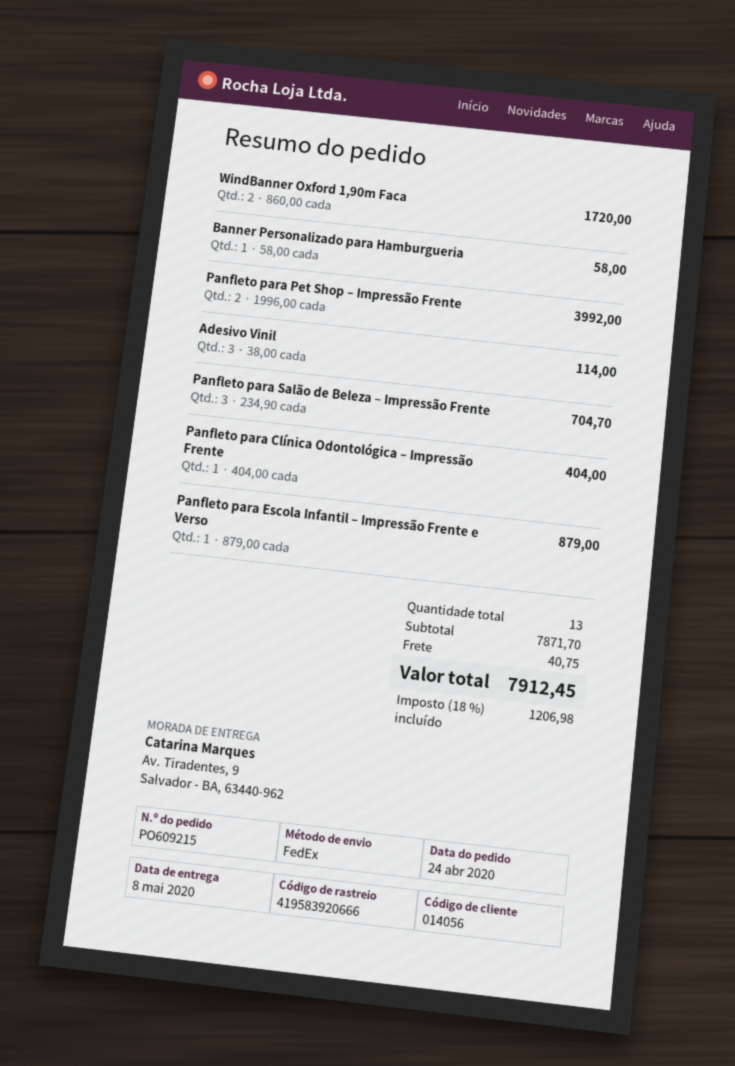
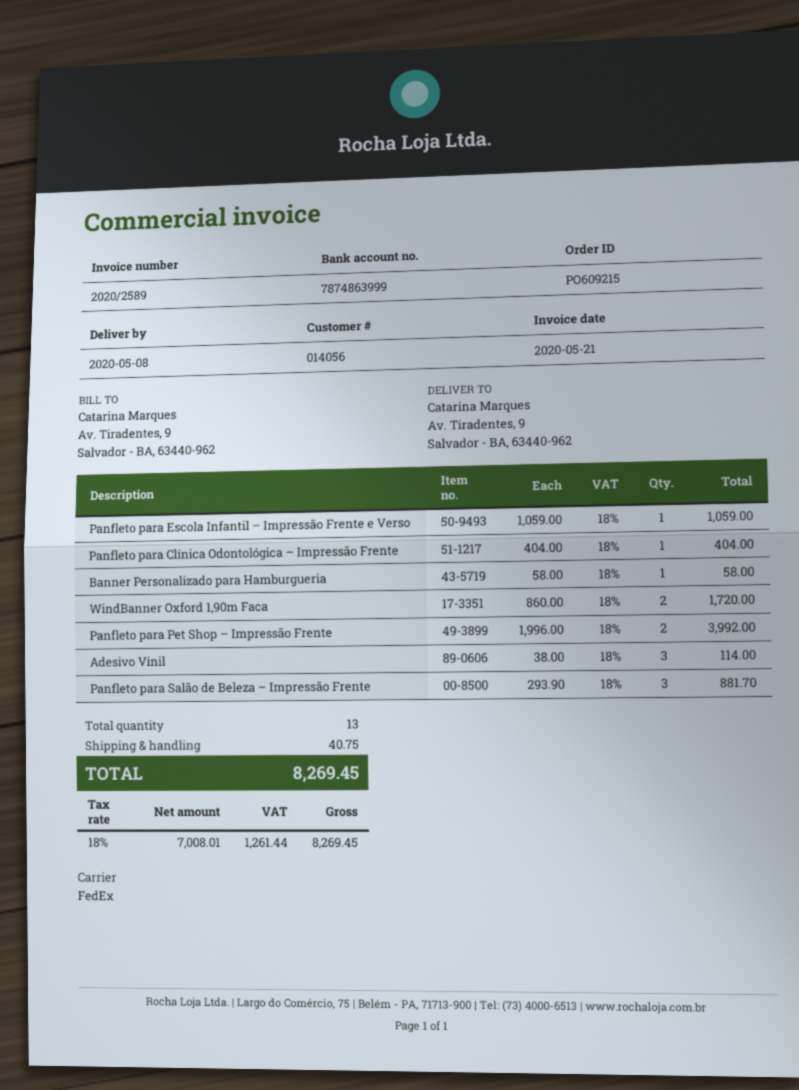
Panfleto para Salão de Beleza – Impressão Frente: 3 x 234.90 = 704.70 -> 3 x 293.90 = 881.70
Panfleto para Escola Infantil – Impressão Frente e Verso: 1 x 879.00 = 879.00 -> 1 x 1059.00 = 1059.00
tax: 18% = 1206.98 -> 18% = 1261.44
total: 7912.45 -> 8269.45

